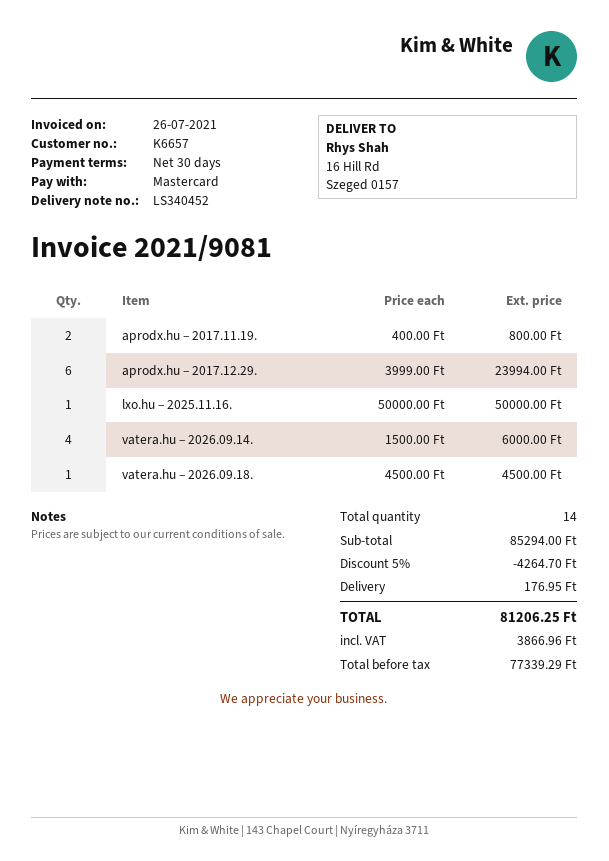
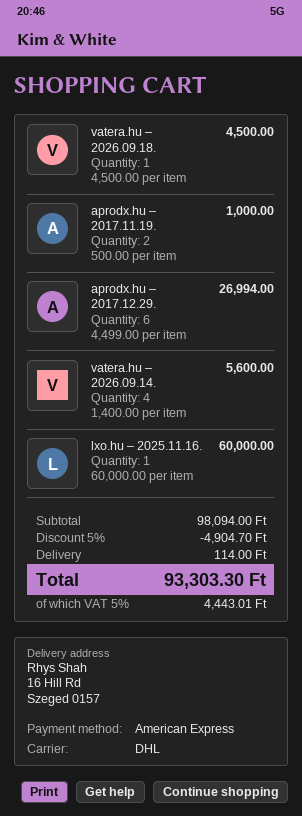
payment method: Mastercard -> American Express
aprodx.hu – 2017.11.19.: 2 x 400.00 = 800.00 -> 2 x 500.00 = 1000.00
aprodx.hu – 2017.12.29.: 6 x 3999.00 = 23994.00 -> 6 x 4499.00 = 26994.00
lxo.hu – 2025.11.16.: 1 x 50000.00 = 50000.00 -> 1 x 60000.00 = 60000.00
vatera.hu – 2026.09.14.: 4 x 1500.00 = 6000.00 -> 4 x 1400.00 = 5600.00
subtotal: 85294.00 -> 98094.00
discount: 5% = 4264.70 -> 5% = 4904.70
shipping: 176.95 -> 114.00
tax: 3866.96 -> 4443.01
total: 81206.25 -> 93303.30

